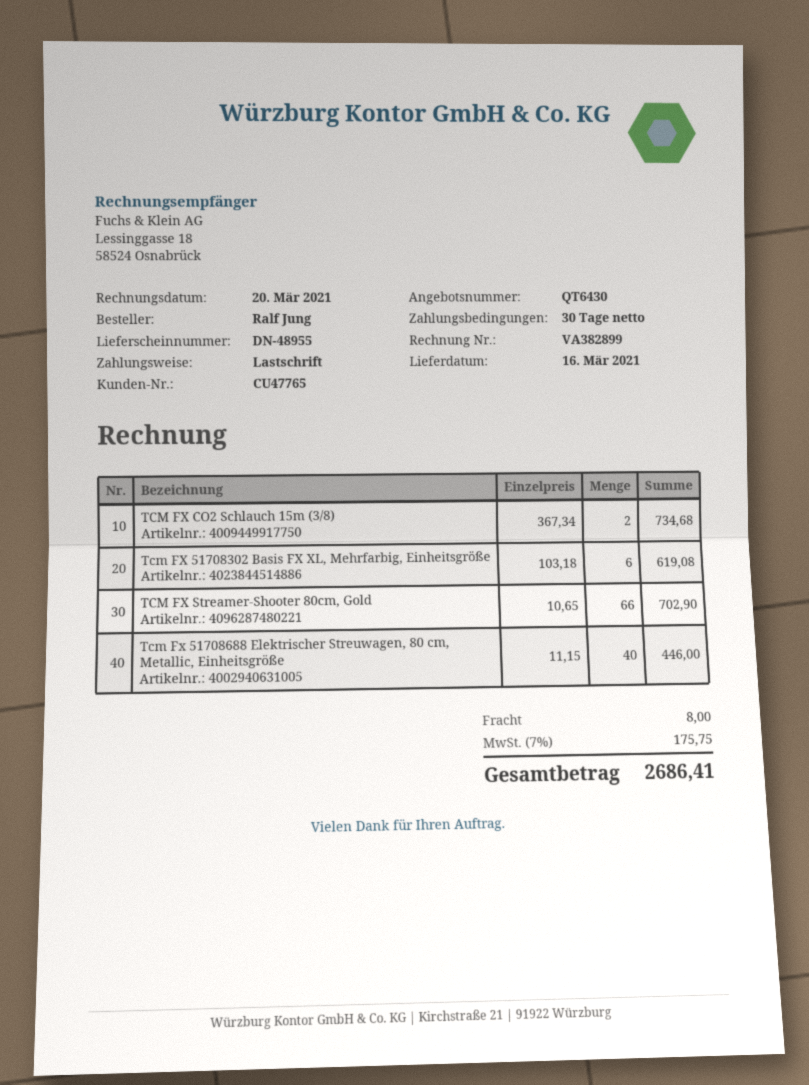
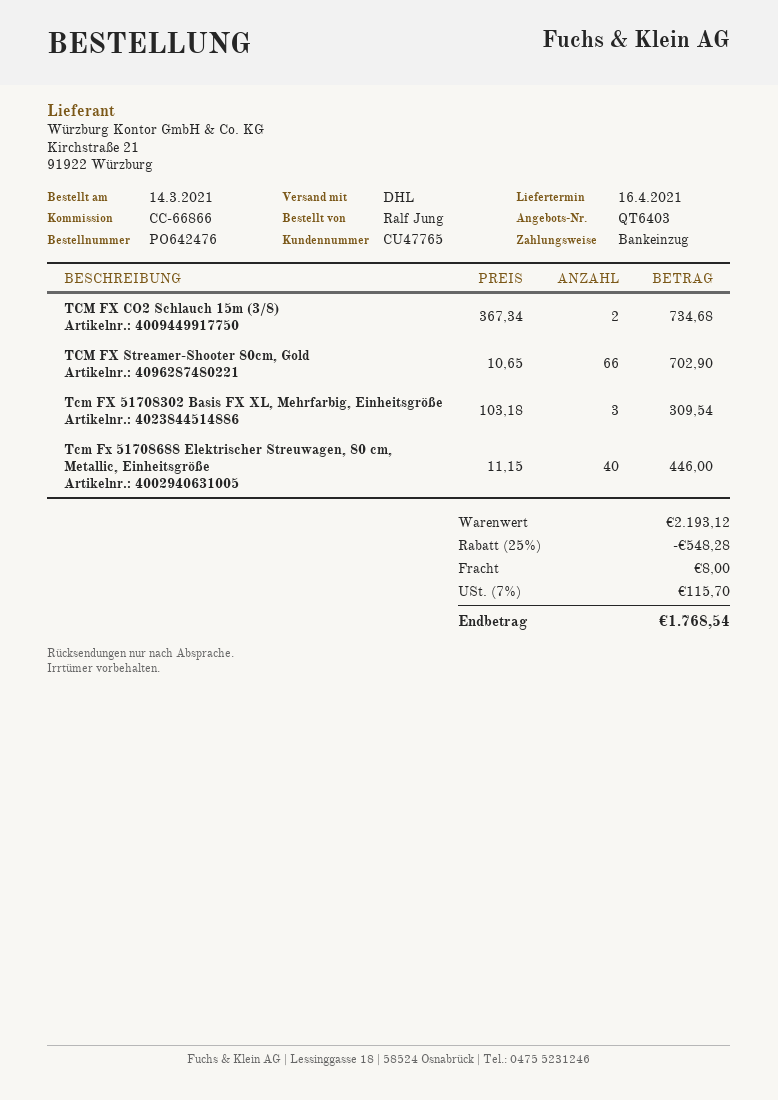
quote number: QT6430 -> QT6403
delivery date: 2021-03-16 -> 2021-04-16
Tcm FX 51708302 Basis FX XL, Mehrfarbig, Einheitsgröße: 6 x 103.18 = 619.08 -> 3 x 103.18 = 309.54
discount: none -> 25% = 548.28
tax: 7% = 175.75 -> 7% = 115.70
total: 2686.41 -> 1768.54

